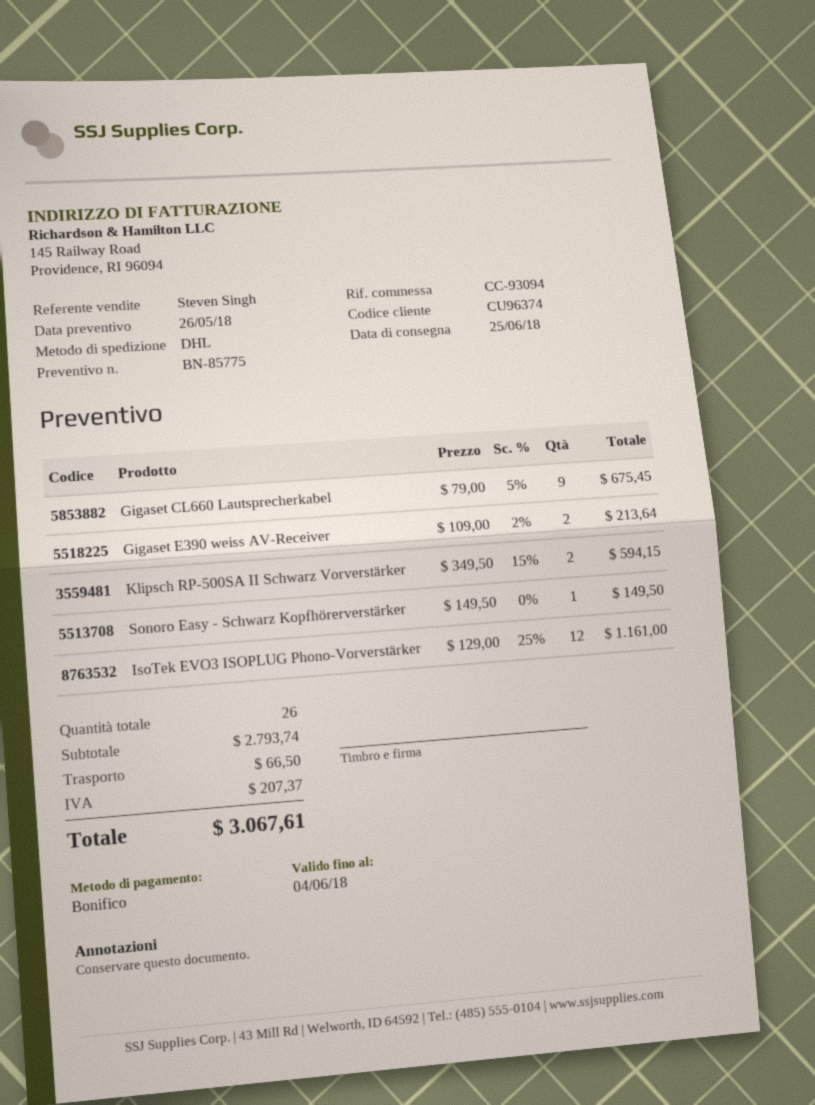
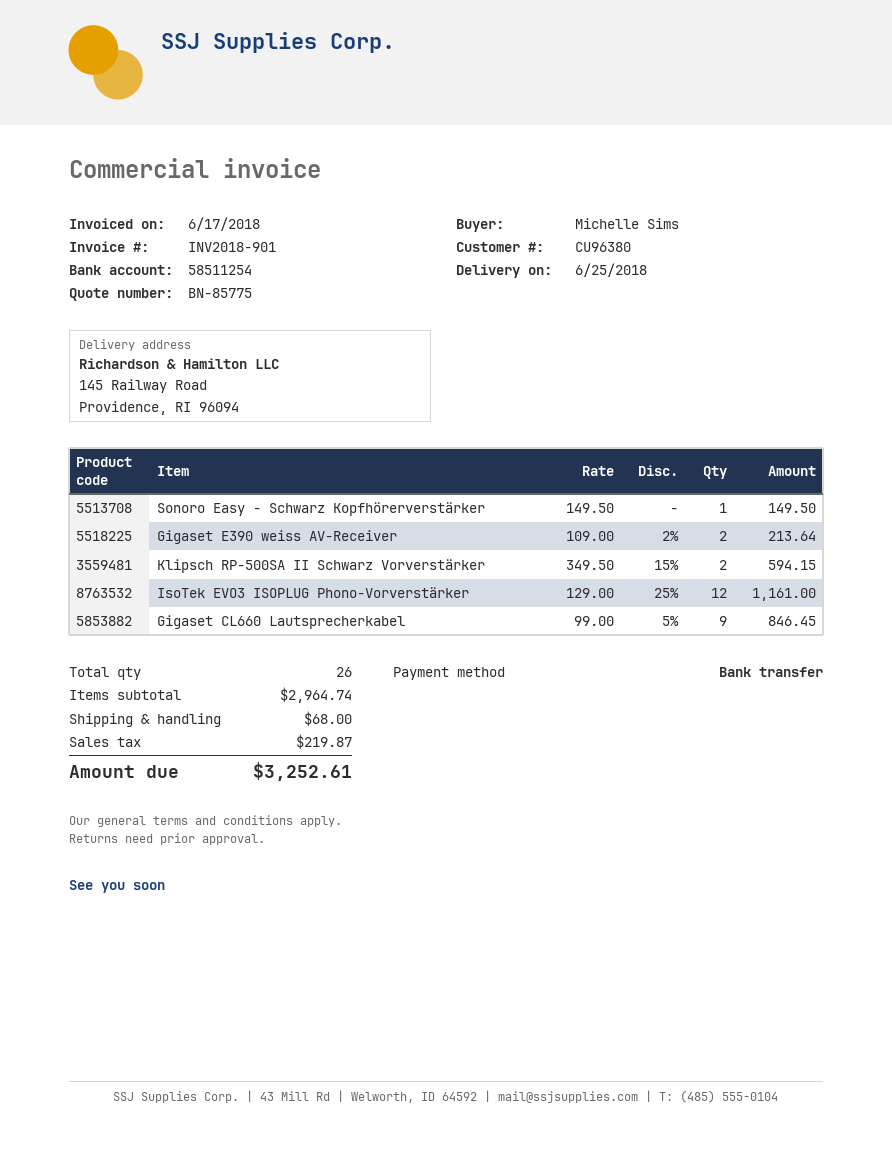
customer number: CU96374 -> CU96380
Gigaset CL660 Lautsprecherkabel: 9 x 79.00 - 5% = 675.45 -> 9 x 99.00 - 5% = 846.45
subtotal: 2793.74 -> 2964.74
shipping: 66.50 -> 68.00
tax: 207.37 -> 219.87
total: 3067.61 -> 3252.61

